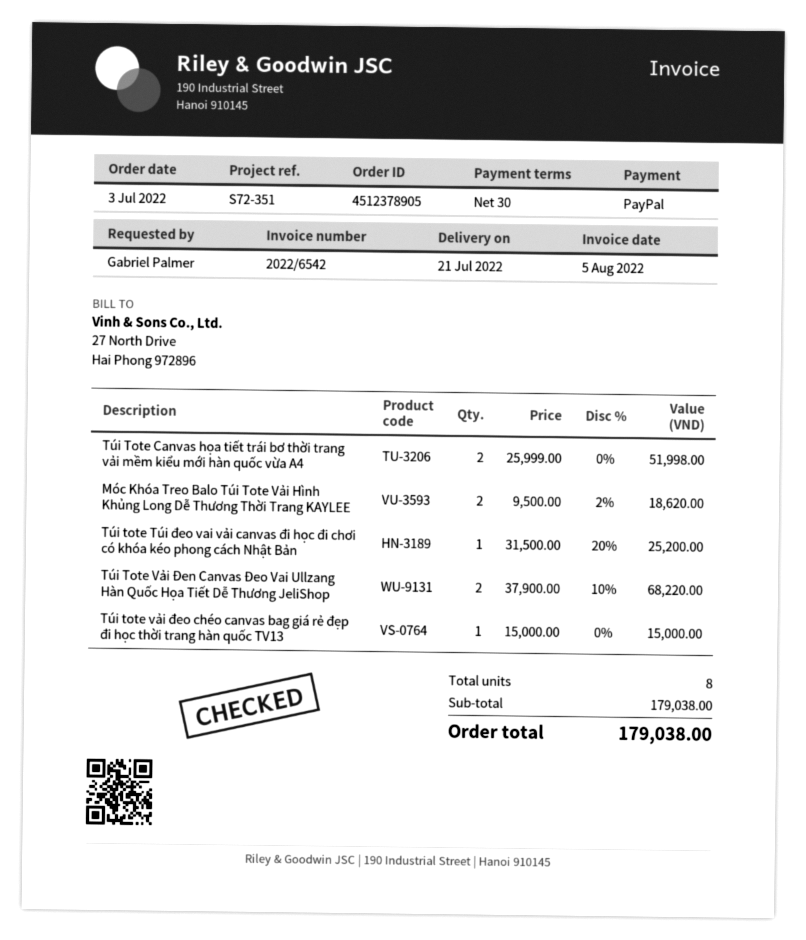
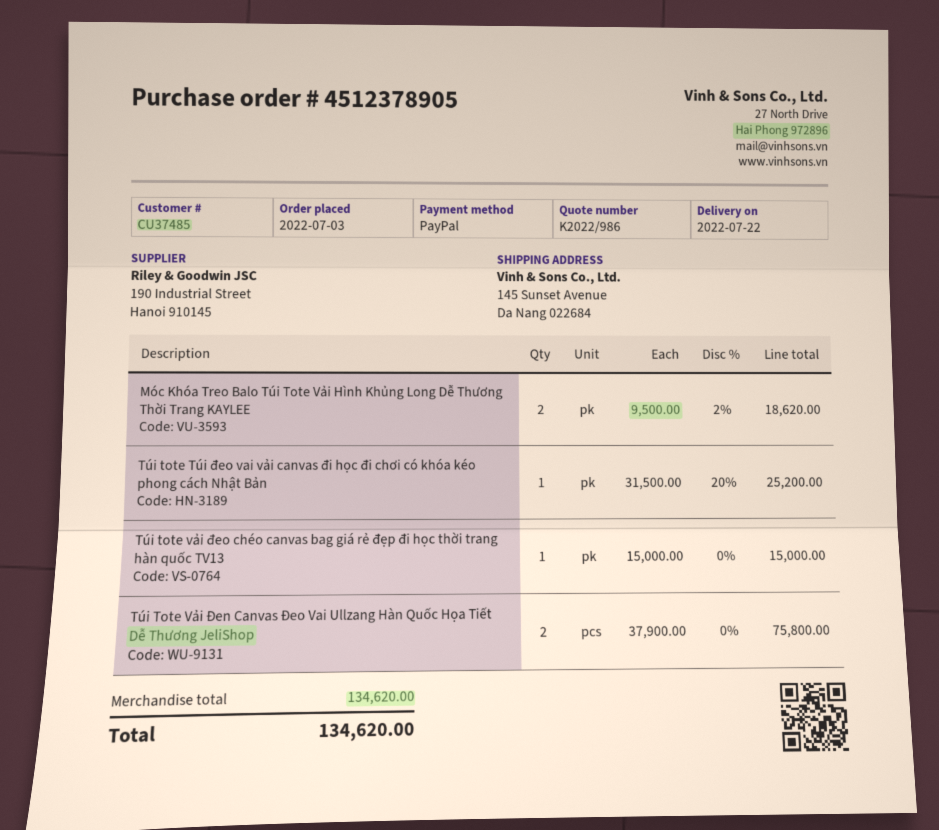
delivery date: 2022-07-21 -> 2022-07-22
Túi Tote Canvas họa tiết trái bơ thời trang vải mềm kiểu mới hàn quốc vừa A4: 2 x 25999.00 = 51998.00 -> none
Túi Tote Vải Đen Canvas Đeo Vai Ullzang Hàn Quốc Họa Tiết Dễ Thương JeliShop: 2 x 37900.00 - 10% = 68220.00 -> 2 x 37900.00 = 75800.00
subtotal: 179038.00 -> 134620.00
total: 179038.00 -> 134620.00

